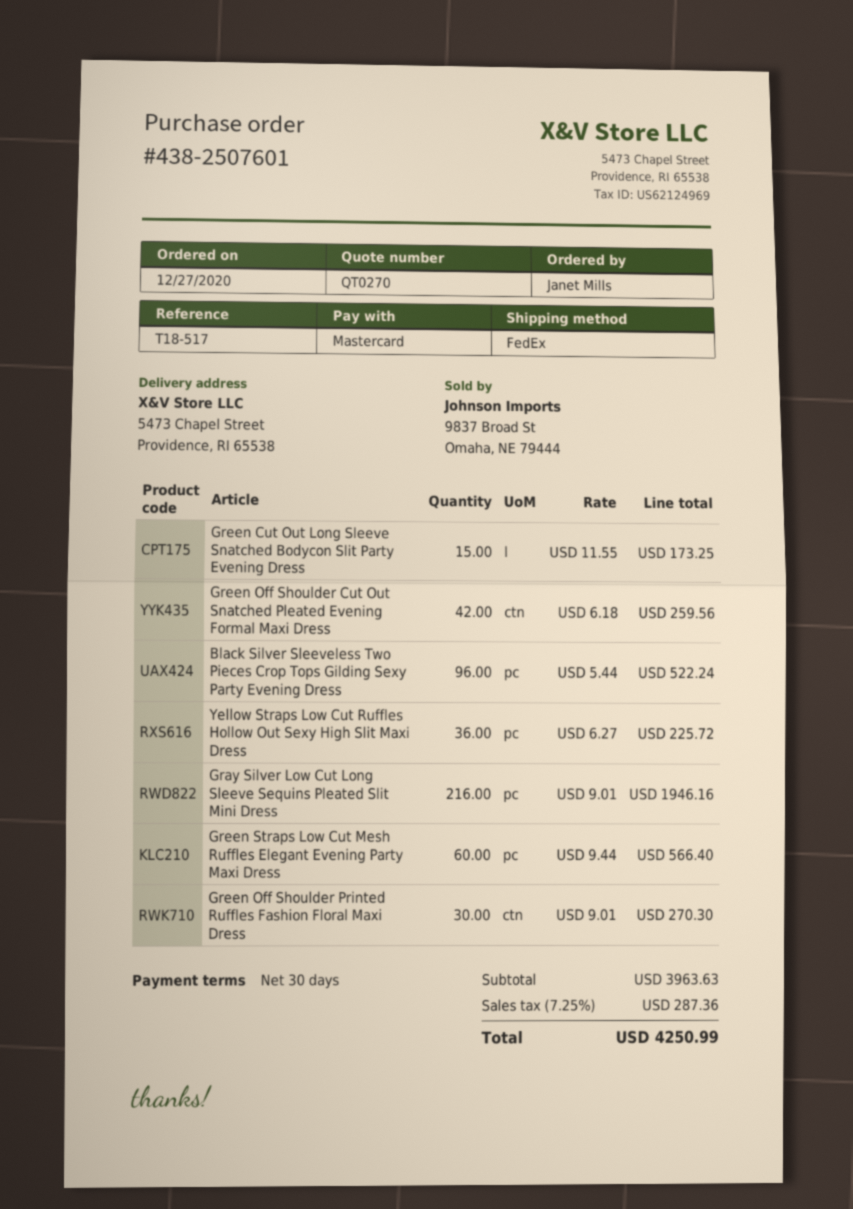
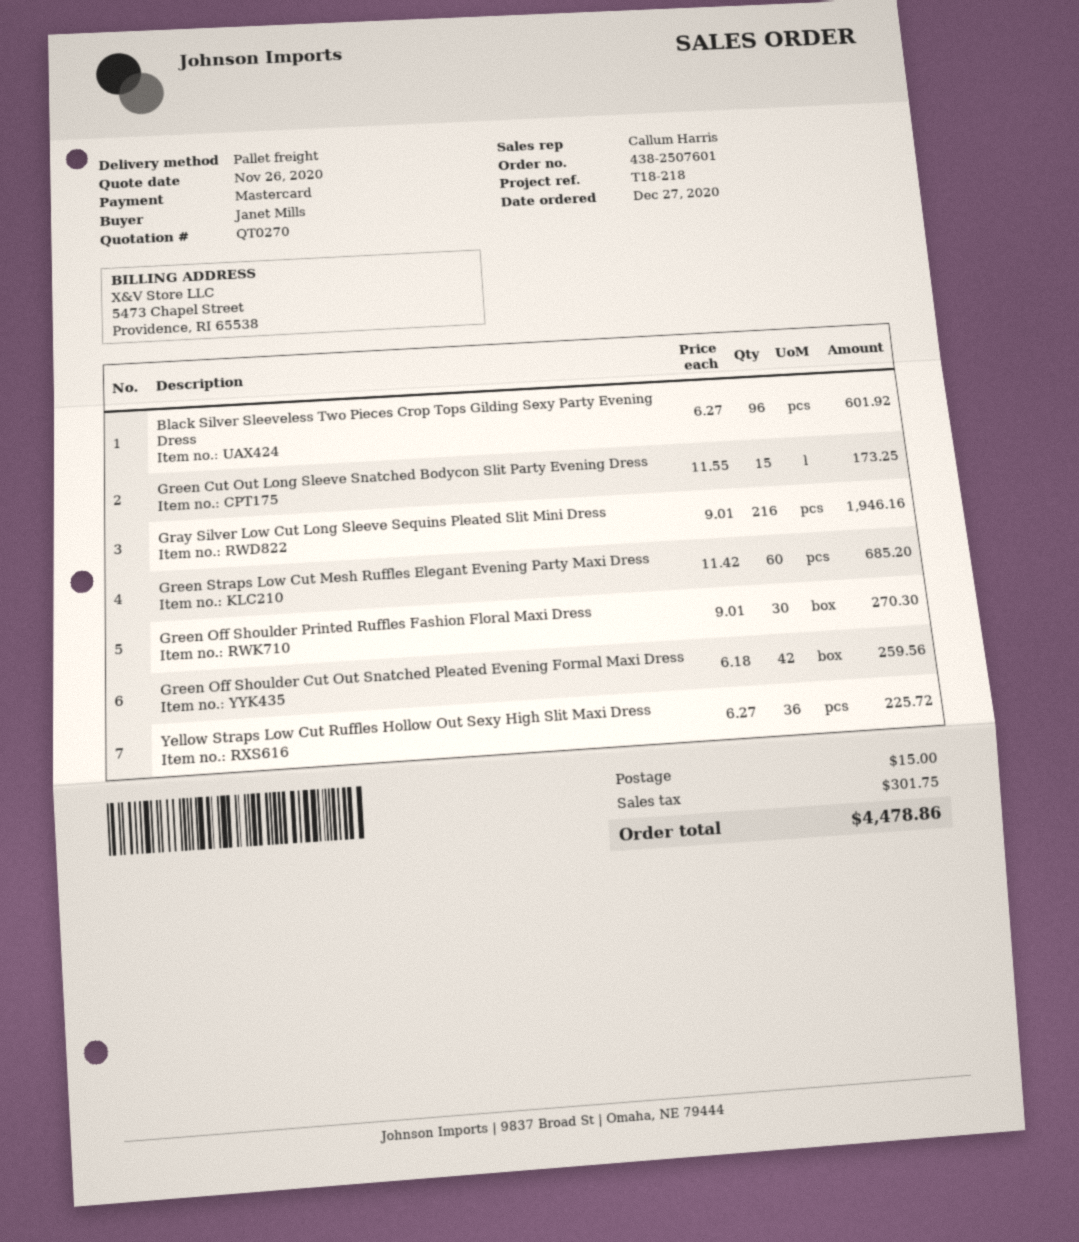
reference: T18-517 -> T18-218
shipping method: FedEx -> pallet freight
Black Silver Sleeveless Two Pieces Crop Tops Gilding Sexy Party Evening Dress: 96 x 5.44 = 522.24 -> 96 x 6.27 = 601.92
Green Straps Low Cut Mesh Ruffles Elegant Evening Party Maxi Dress: 60 x 9.44 = 566.40 -> 60 x 11.42 = 685.20
shipping: none -> 15.00
tax: 287.36 -> 301.75
total: 4250.99 -> 4478.86

